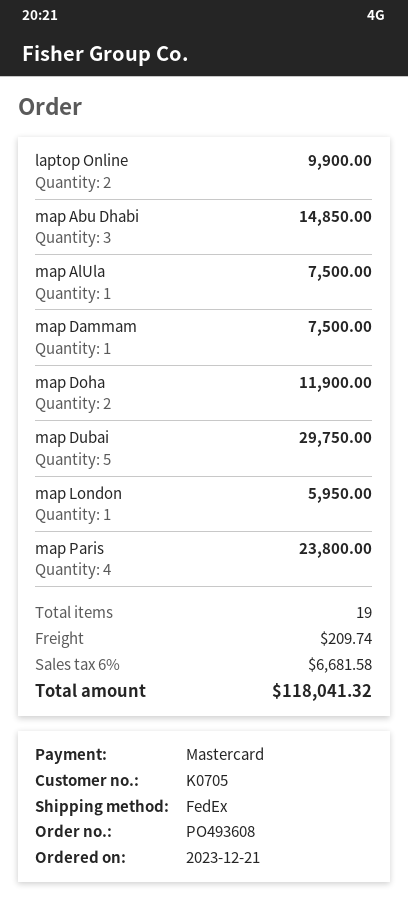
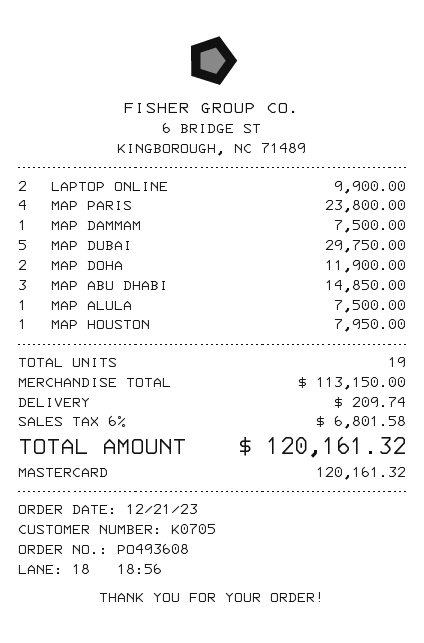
map London: 1 for 5950.00 -> none
MAP HOUSTON: none -> 1 for 7950.00
tax: 6% = 6681.58 -> 6% = 6801.58
total: 118041.32 -> 120161.32

